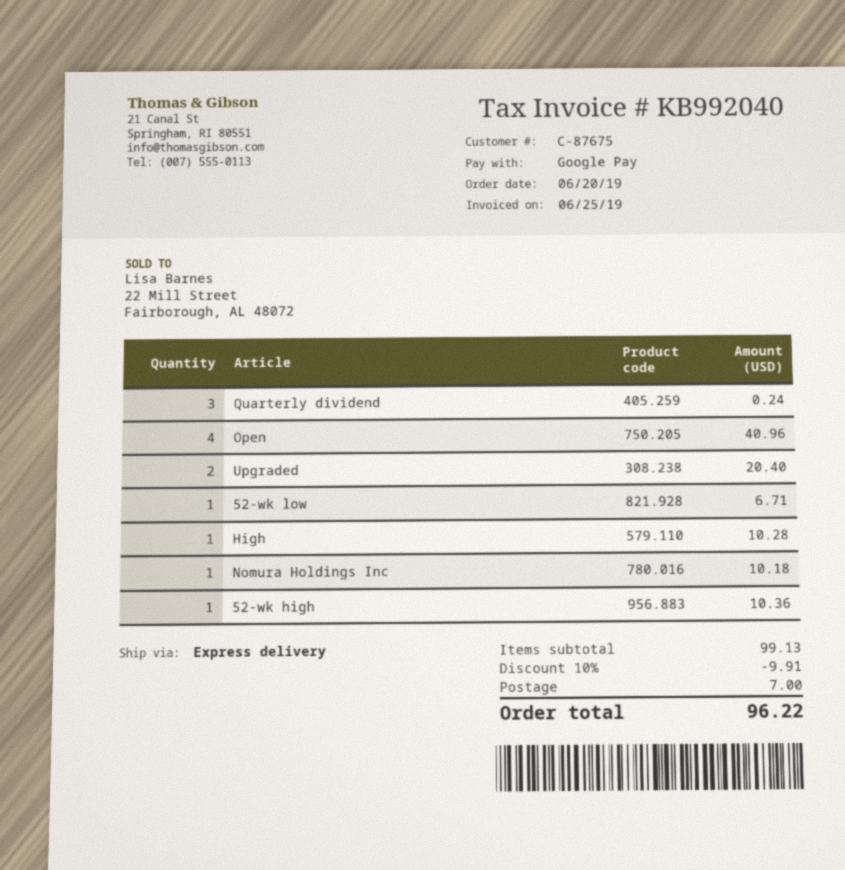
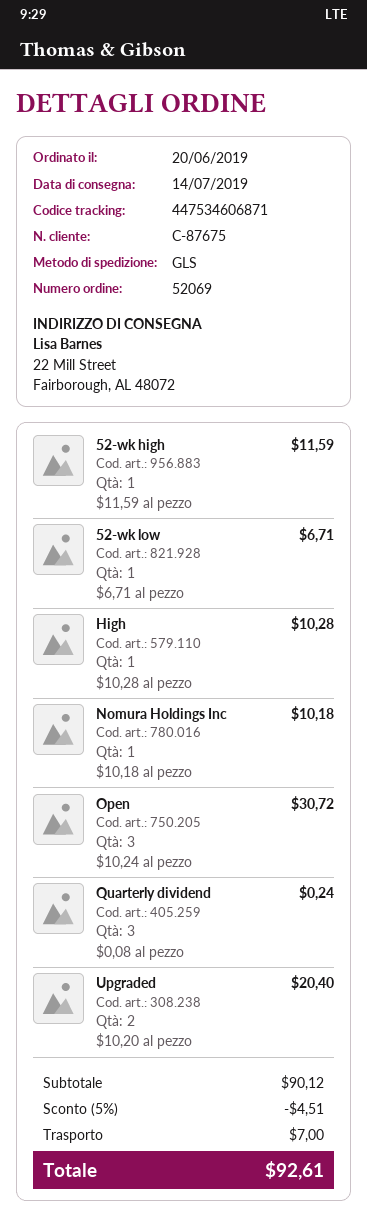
shipping method: express -> GLS
Open: 4 for 40.96 -> 3 for 30.72
52-wk high: 1 for 10.36 -> 1 for 11.59
subtotal: 99.13 -> 90.12
discount: 10% = 9.91 -> 5% = 4.51
total: 96.22 -> 92.61

